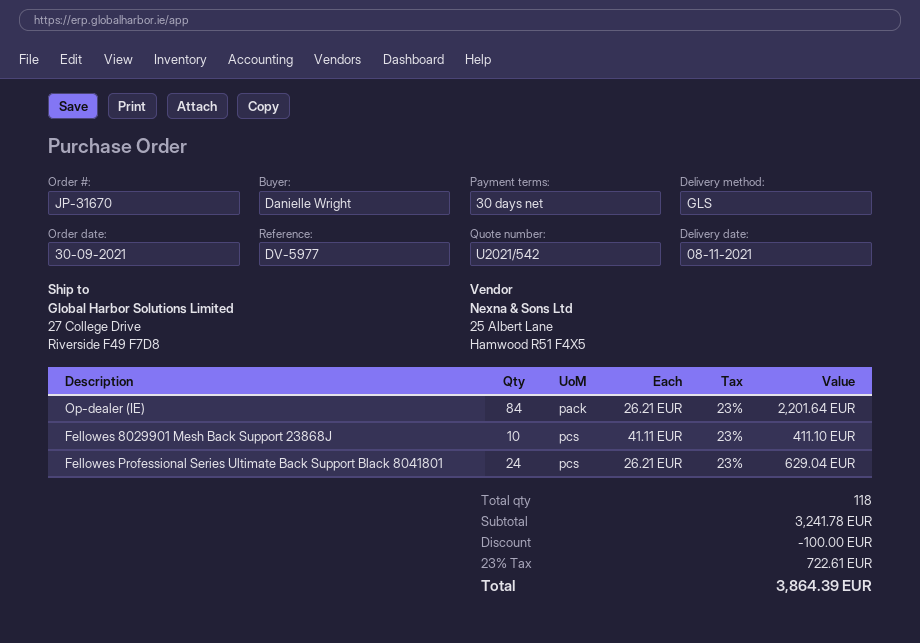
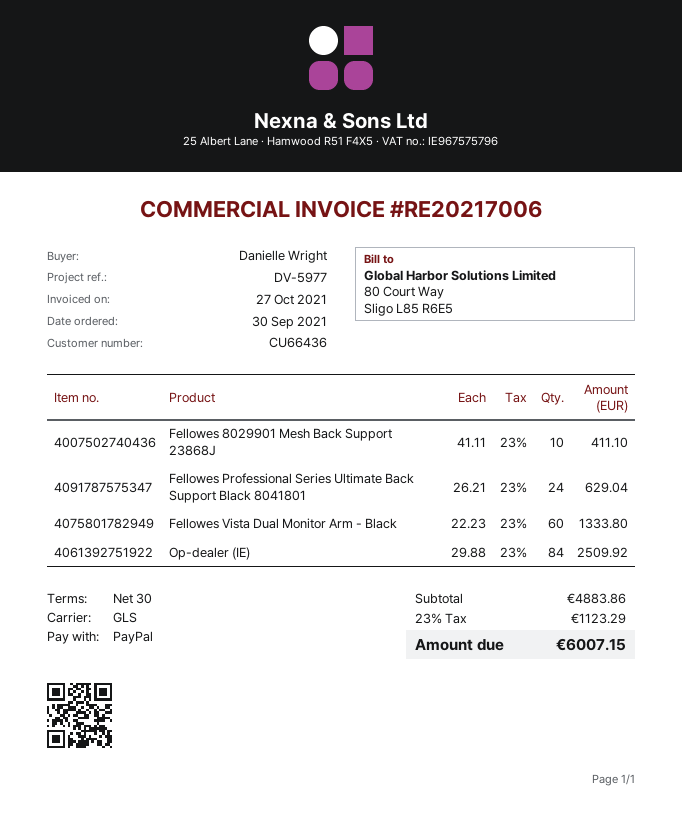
Op-dealer (IE): 84 x 26.21 = 2201.64 -> 84 x 29.88 = 2509.92
Fellowes Vista Dual Monitor Arm - Black: none -> 60 x 22.23 = 1333.80
subtotal: 3241.78 -> 4883.86
discount: 100.00 -> none
tax: 23% = 722.61 -> 23% = 1123.29
total: 3864.39 -> 6007.15

